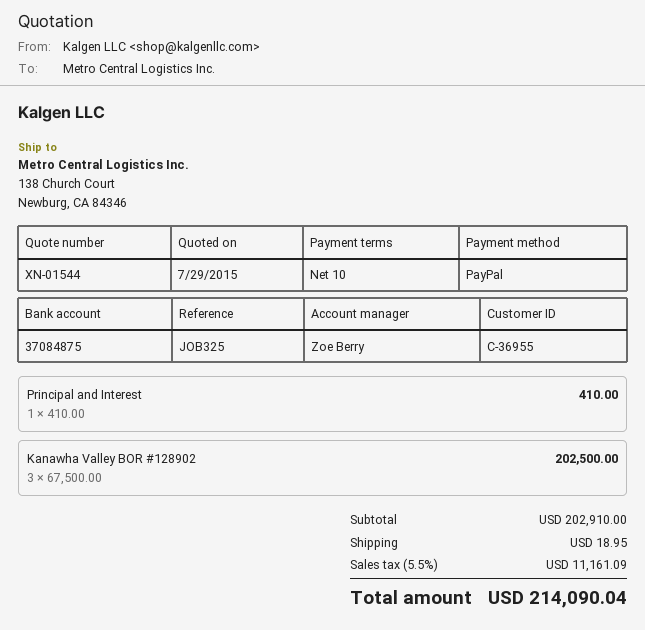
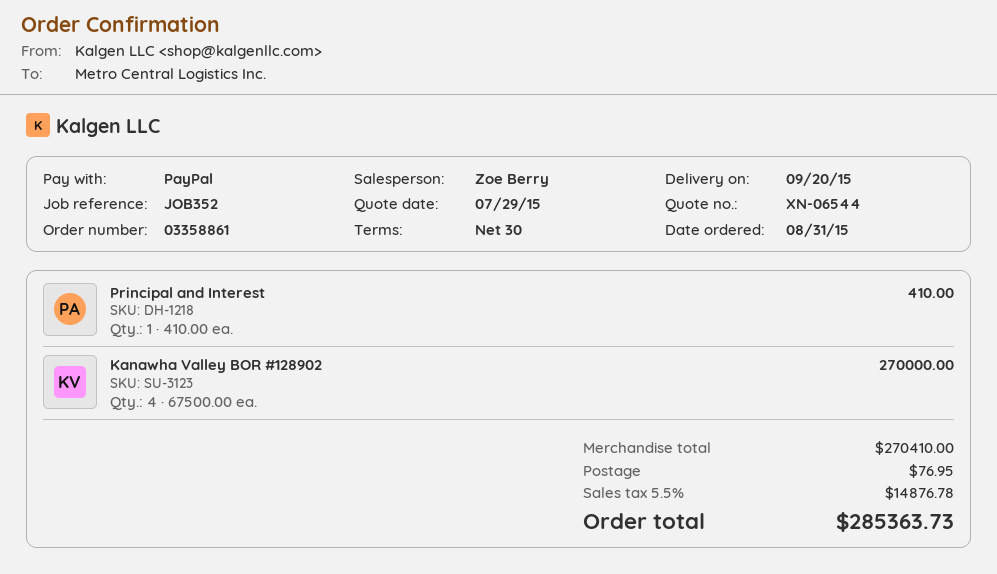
quote number: XN-01544 -> XN-06544
payment terms: 10 days -> 30 days
reference: JOB325 -> JOB352
Kanawha Valley BOR #128902: 3 x 67500.00 = 202500.00 -> 4 x 67500.00 = 270000.00
subtotal: 202910.00 -> 270410.00
shipping: 18.95 -> 76.95
tax: 5.5% = 11161.09 -> 5.5% = 14876.78
total: 214090.04 -> 285363.73

